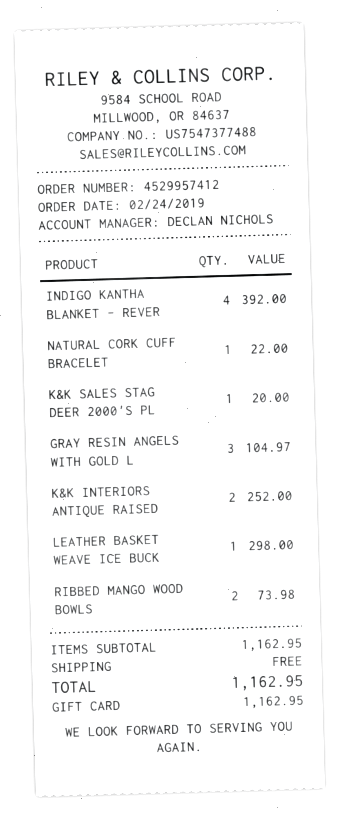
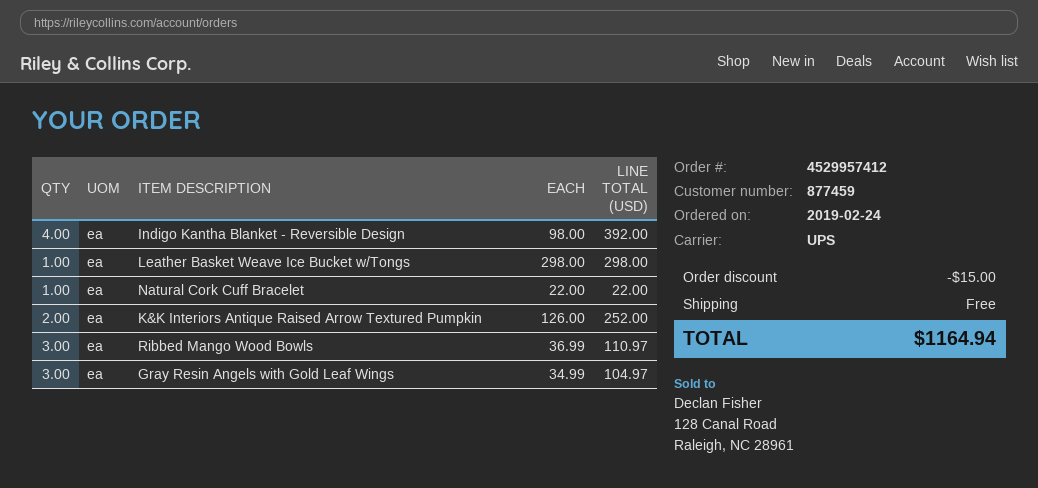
K&K SALES STAG DEER 2000'S PL: 1 for 20.00 -> none
RIBBED MANGO WOOD BOWLS: 2 for 73.98 -> 3 for 110.97
discount: none -> 15.00
total: 1162.95 -> 1164.94

